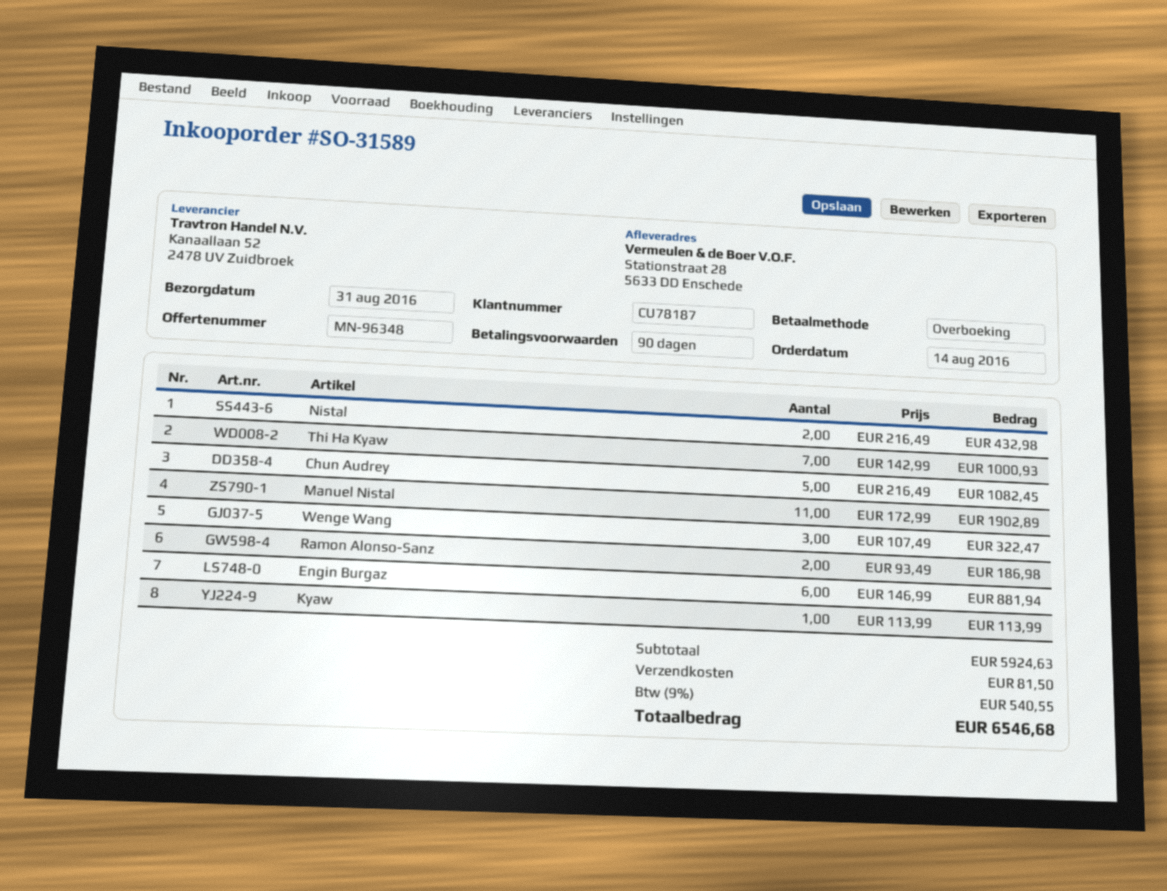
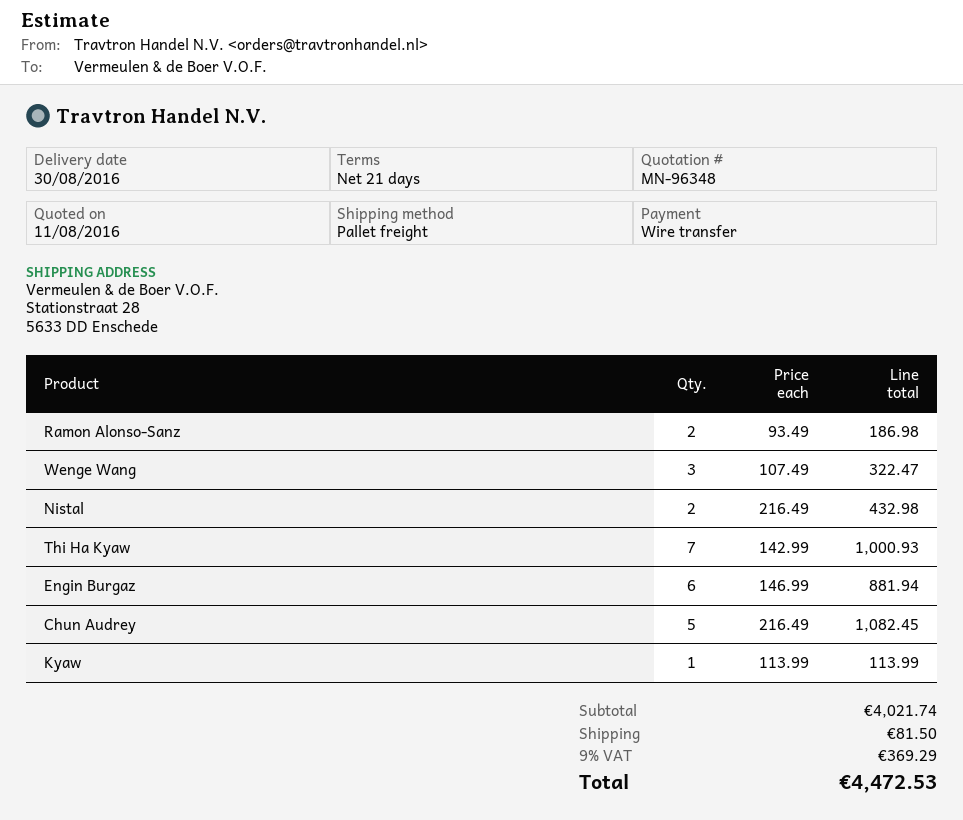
delivery date: 2016-08-31 -> 2016-08-30
payment terms: 90 days -> 21 days
Manuel Nistal: 11 x 172.99 = 1902.89 -> none
subtotal: 5924.63 -> 4021.74
tax: 9% = 540.55 -> 9% = 369.29
total: 6546.68 -> 4472.53

